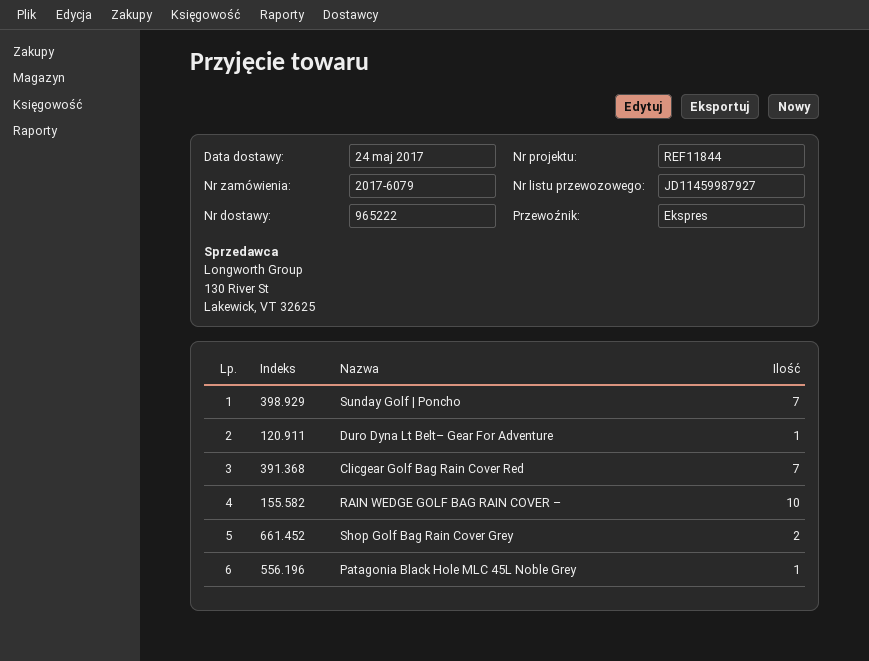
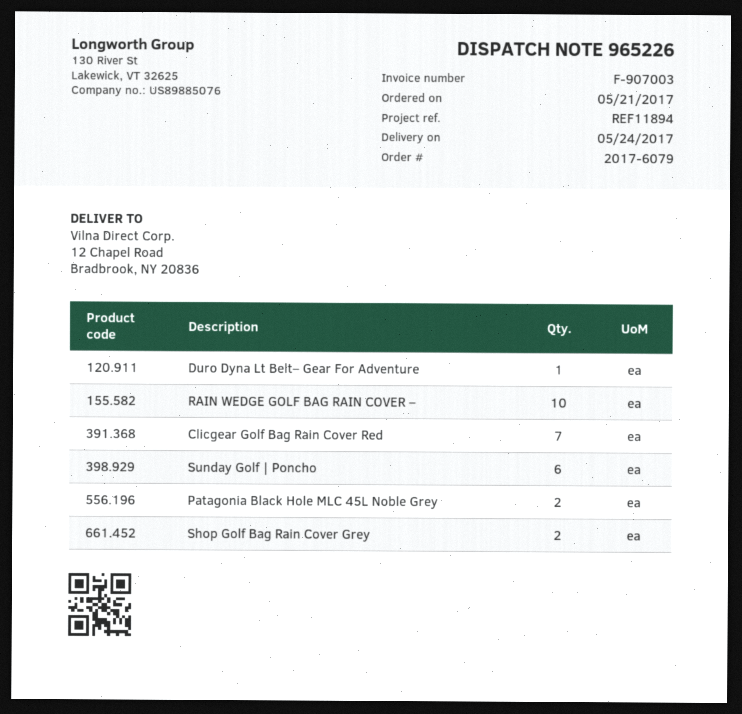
delivery note number: 965222 -> 965226
reference: REF11844 -> REF11894
Sunday Golf | Poncho: 7 -> 6
Patagonia Black Hole MLC 45L Noble Grey: 1 -> 2

